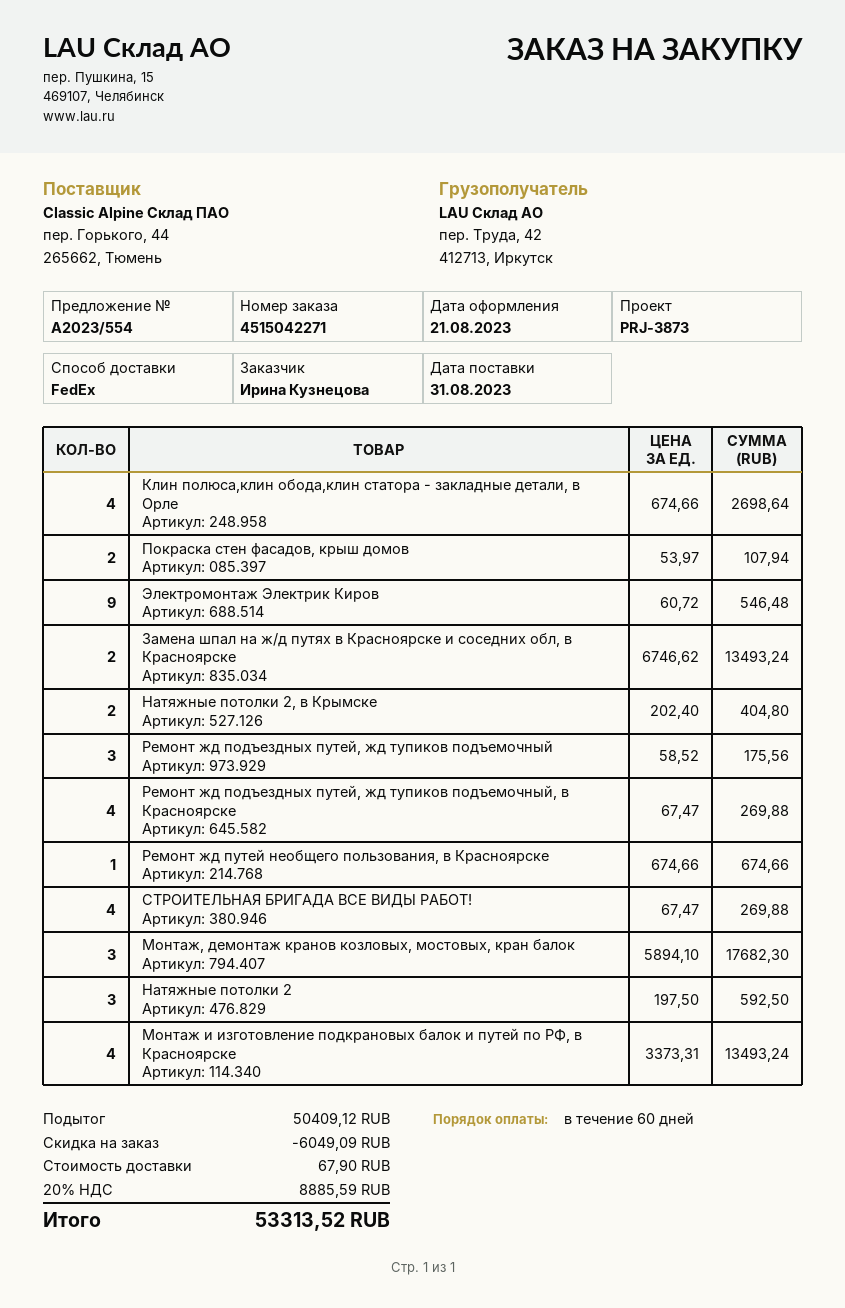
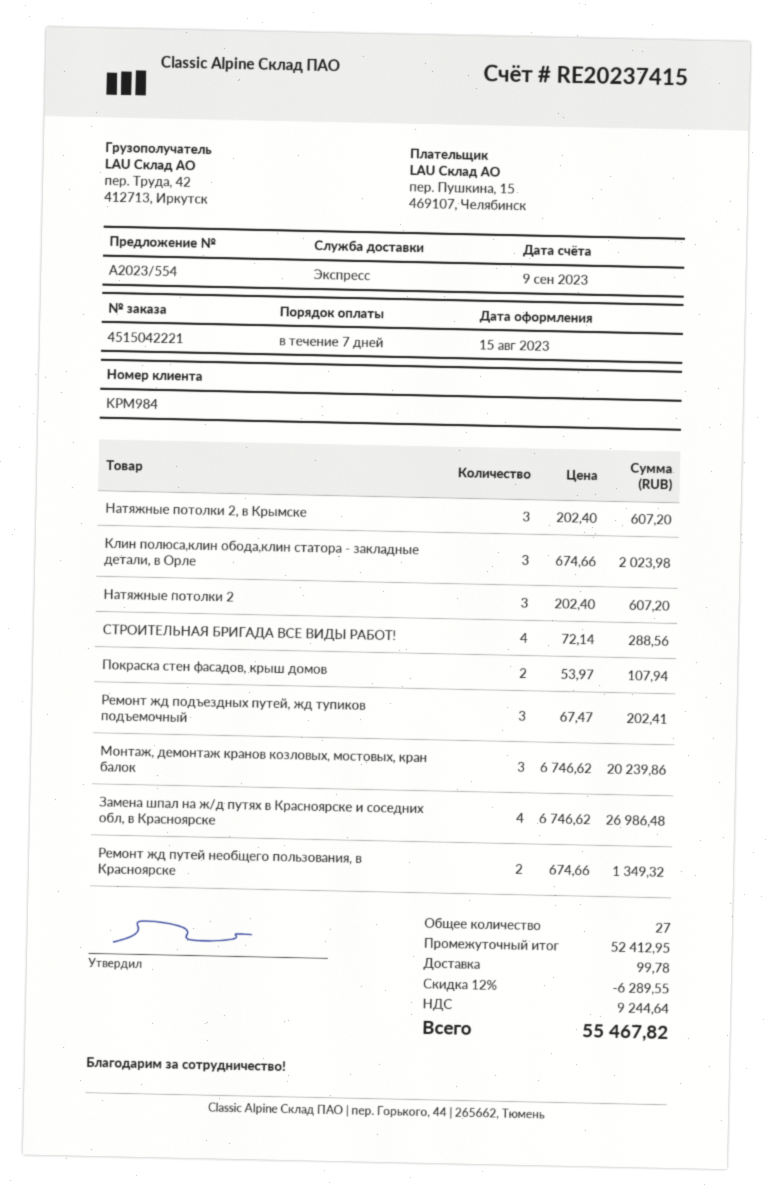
order number: 4515042271 -> 4515042221
order date: 2023-08-21 -> 2023-08-15
payment terms: 60 days -> 7 days
shipping method: FedEx -> express
Клин полюса,клин обода,клин статора - закладные детали, в Орле: 4 x 674.66 = 2698.64 -> 3 x 674.66 = 2023.98
Электромонтаж Электрик Киров: 9 x 60.72 = 546.48 -> none
Замена шпал на ж/д путях в Красноярске и соседних обл, в Красноярске: 2 x 6746.62 = 13493.24 -> 4 x 6746.62 = 26986.48
Натяжные потолки 2, в Крымске: 2 x 202.40 = 404.80 -> 3 x 202.40 = 607.20
Ремонт жд подъездных путей, жд тупиков подъемочный: 3 x 58.52 = 175.56 -> 3 x 67.47 = 202.41
Ремонт жд подъездных путей, жд тупиков подъемочный, в Красноярске: 4 x 67.47 = 269.88 -> none
Ремонт жд путей необщего пользования, в Красноярске: 1 x 674.66 = 674.66 -> 2 x 674.66 = 1349.32
СТРОИТЕЛЬНАЯ БРИГАДА ВСЕ ВИДЫ РАБОТ!: 4 x 67.47 = 269.88 -> 4 x 72.14 = 288.56
Монтаж, демонтаж кранов козловых, мостовых, кран балок: 3 x 5894.10 = 17682.30 -> 3 x 6746.62 = 20239.86
Натяжные потолки 2: 3 x 197.50 = 592.50 -> 3 x 202.40 = 607.20
Монтаж и изготовление подкрановых балок и путей по РФ, в Красноярске: 4 x 3373.31 = 13493.24 -> none
subtotal: 50409.12 -> 52412.95
discount: 6049.09 -> 6289.55
shipping: 67.90 -> 99.78
tax: 8885.59 -> 9244.64
total: 53313.52 -> 55467.82

